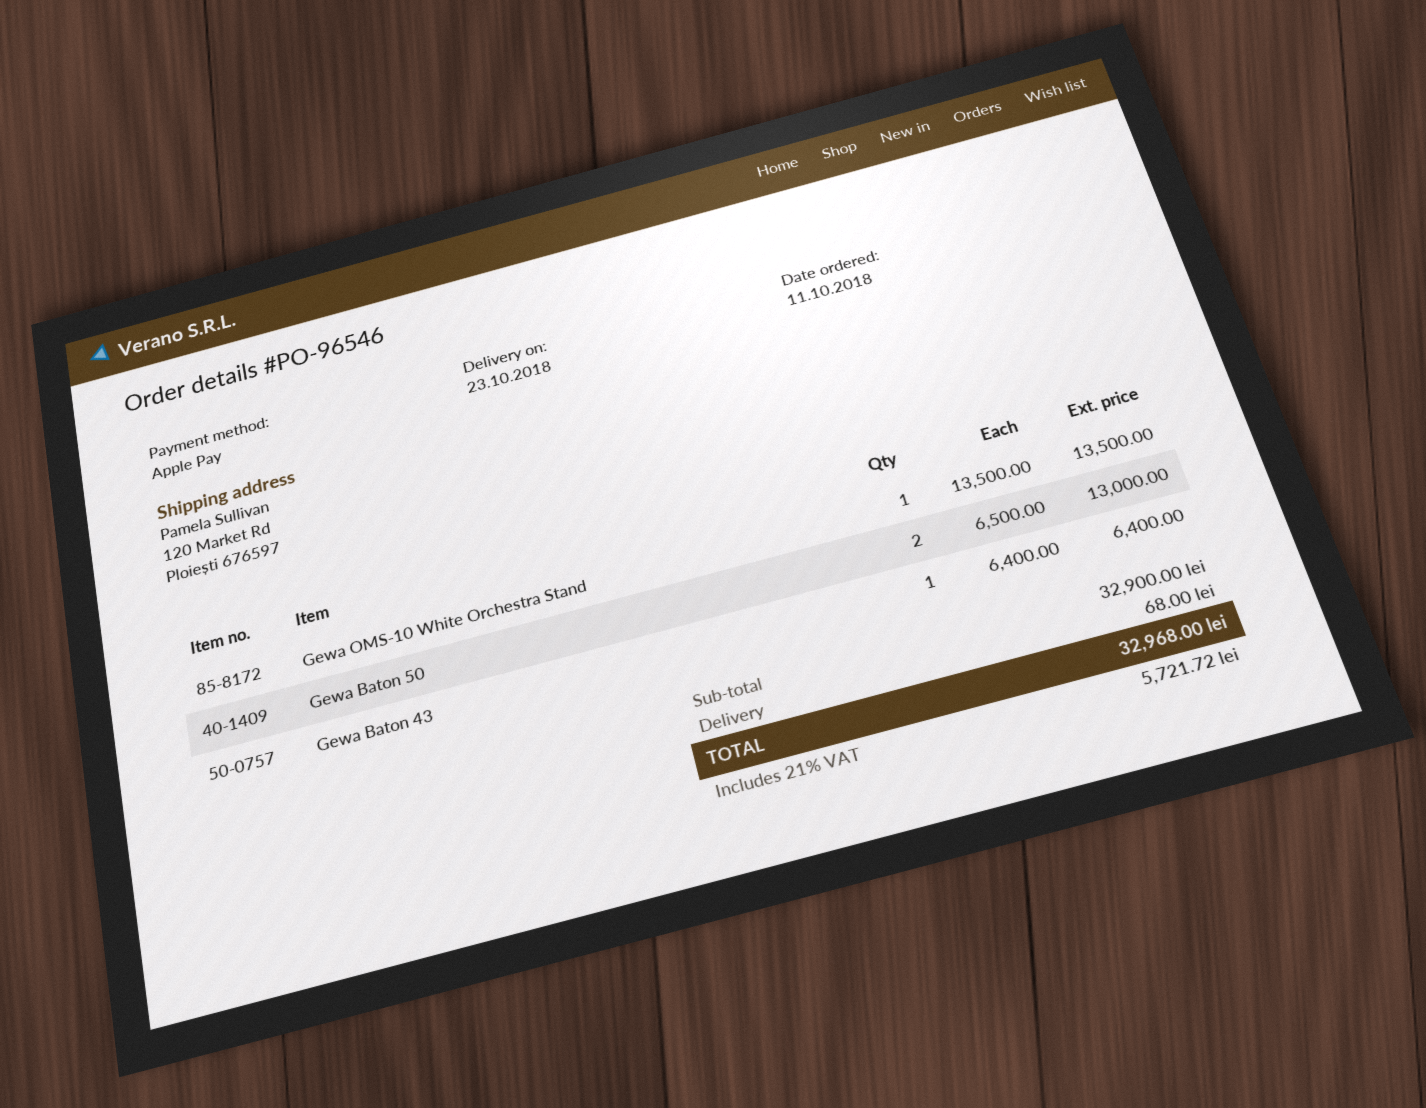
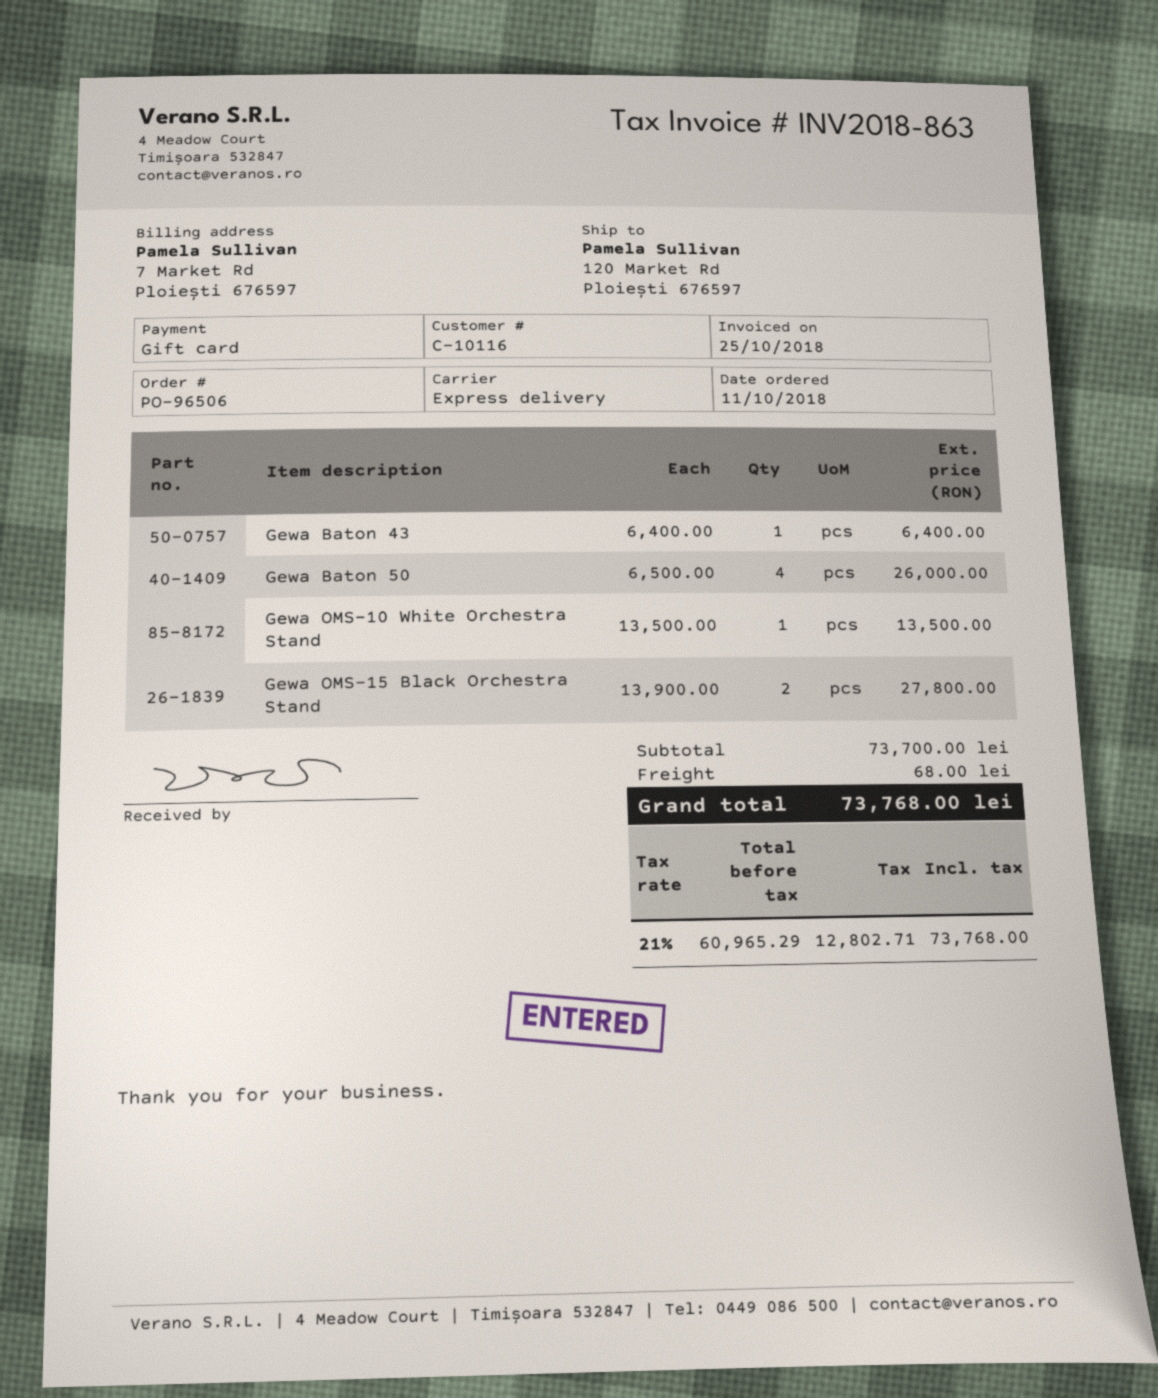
order number: PO-96546 -> PO-96506
payment method: Apple Pay -> gift card
Gewa Baton 50: 2 x 6500.00 = 13000.00 -> 4 x 6500.00 = 26000.00
Gewa OMS-15 Black Orchestra Stand: none -> 2 x 13900.00 = 27800.00
subtotal: 32900.00 -> 73700.00
tax: 21% = 5721.72 -> 21% = 12802.71
total: 32968.00 -> 73768.00

